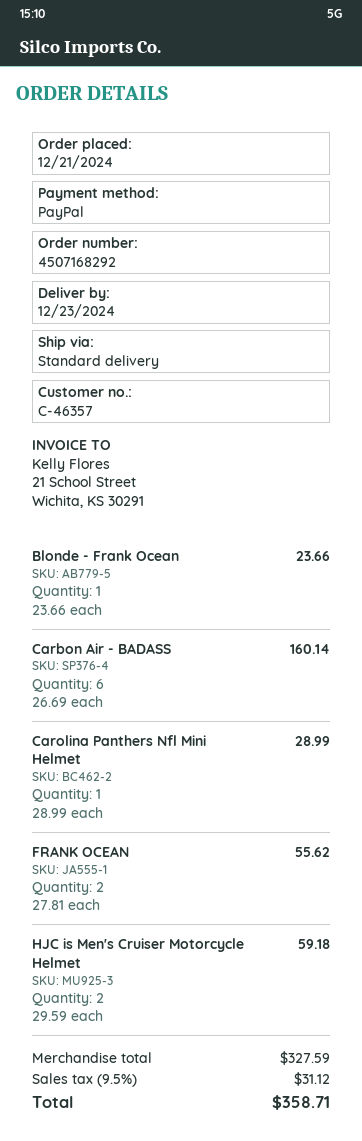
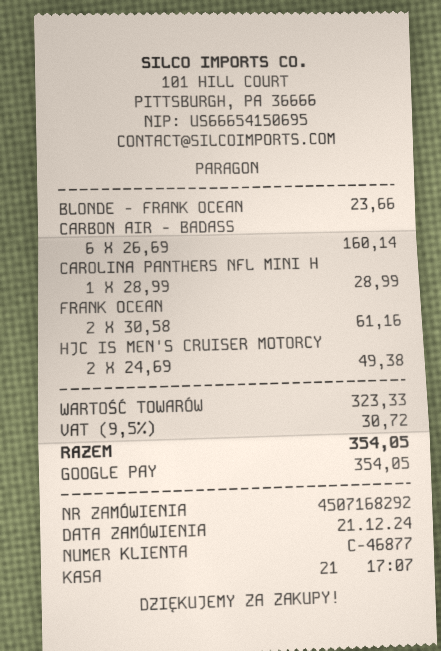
customer number: C-46357 -> C-46877
payment method: PayPal -> Google Pay
FRANK OCEAN: 2 x 27.81 = 55.62 -> 2 x 30.58 = 61.16
HJC is Men's Cruiser Motorcycle Helmet: 2 x 29.59 = 59.18 -> 2 x 24.69 = 49.38
subtotal: 327.59 -> 323.33
tax: 9.5% = 31.12 -> 9.5% = 30.72
total: 358.71 -> 354.05

